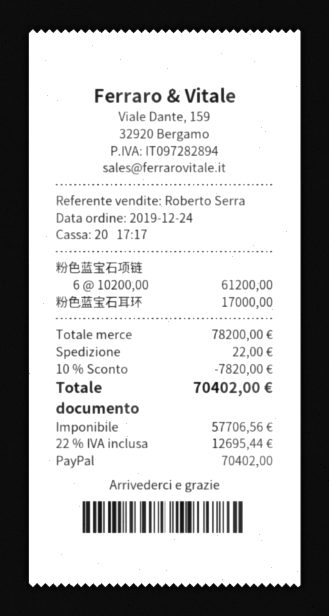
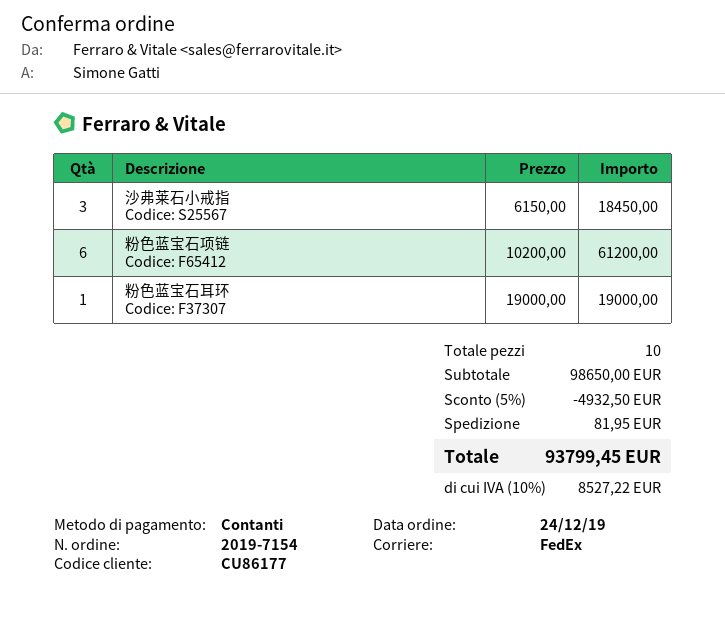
payment method: PayPal -> cash
粉色蓝宝石耳环: 1 x 17000.00 = 17000.00 -> 1 x 19000.00 = 19000.00
沙弗莱石小戒指: none -> 3 x 6150.00 = 18450.00
subtotal: 78200.00 -> 98650.00
discount: 10% = 7820.00 -> 5% = 4932.50
shipping: 22.00 -> 81.95
tax: 22% = 12695.44 -> 10% = 8527.22
total: 70402.00 -> 93799.45

